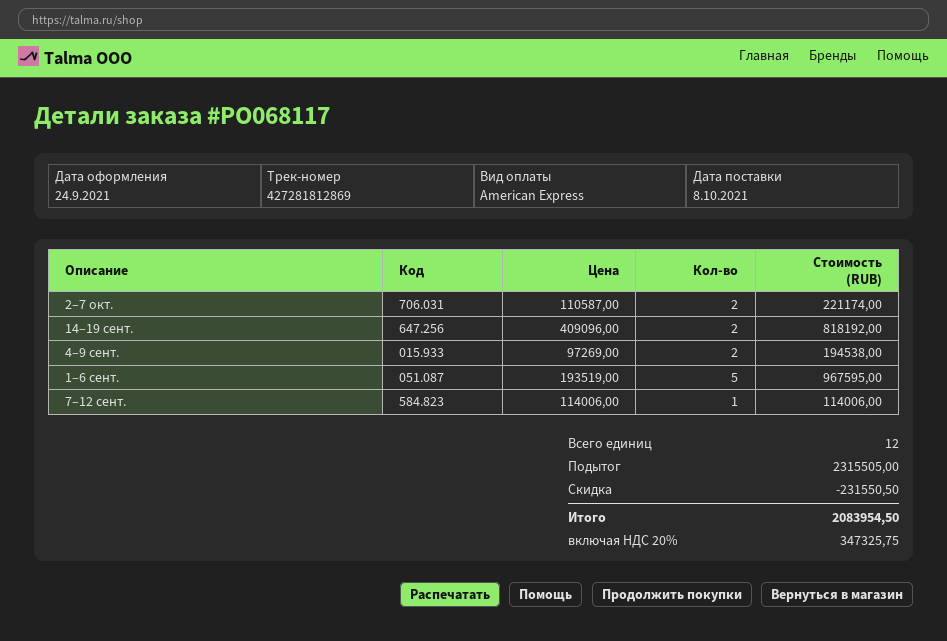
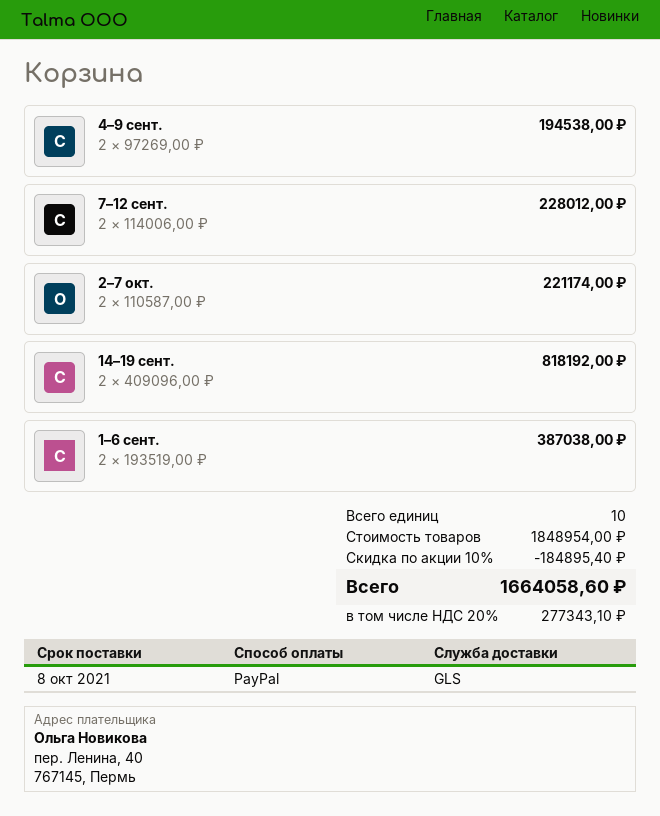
payment method: American Express -> PayPal
1–6 сент.: 5 x 193519.00 = 967595.00 -> 2 x 193519.00 = 387038.00
7–12 сент.: 1 x 114006.00 = 114006.00 -> 2 x 114006.00 = 228012.00
total quantity: 12 -> 10
subtotal: 2315505.00 -> 1848954.00
discount: 231550.50 -> 184895.40
tax: 20% = 347325.75 -> 20% = 277343.10
total: 2083954.50 -> 1664058.60

